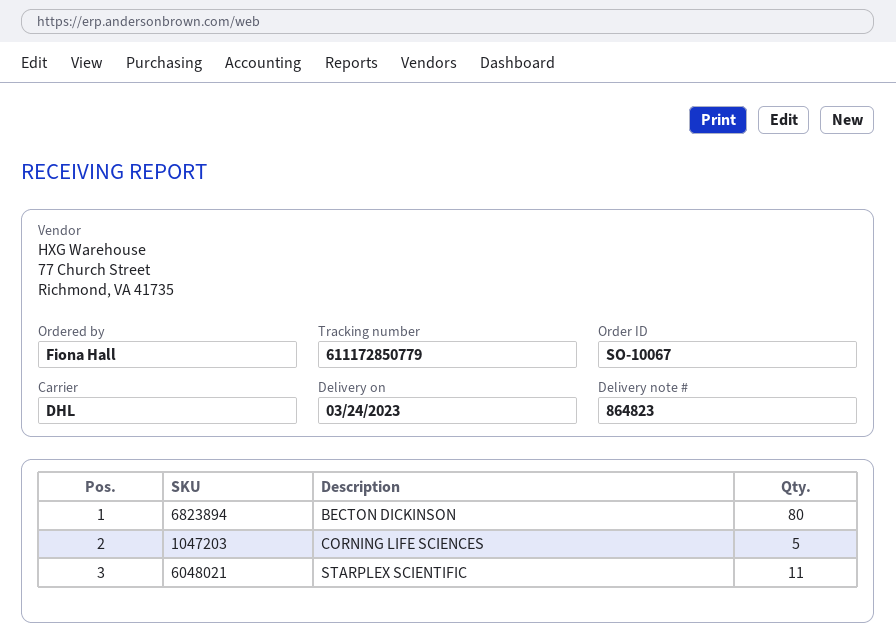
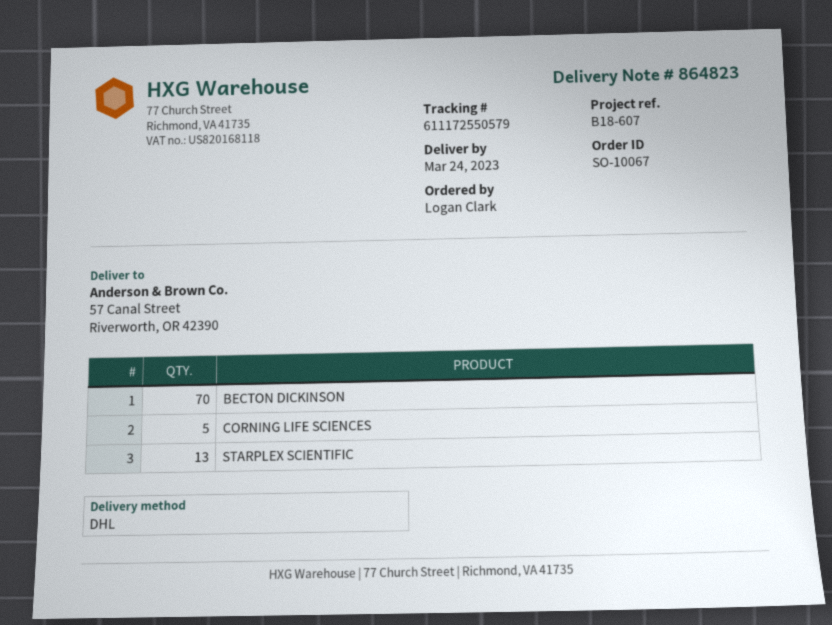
ordered by: Fiona Hall -> Logan Clark
tracking number: 611172850779 -> 611172550579
BECTON DICKINSON: 80 -> 70
STARPLEX SCIENTIFIC: 11 -> 13

